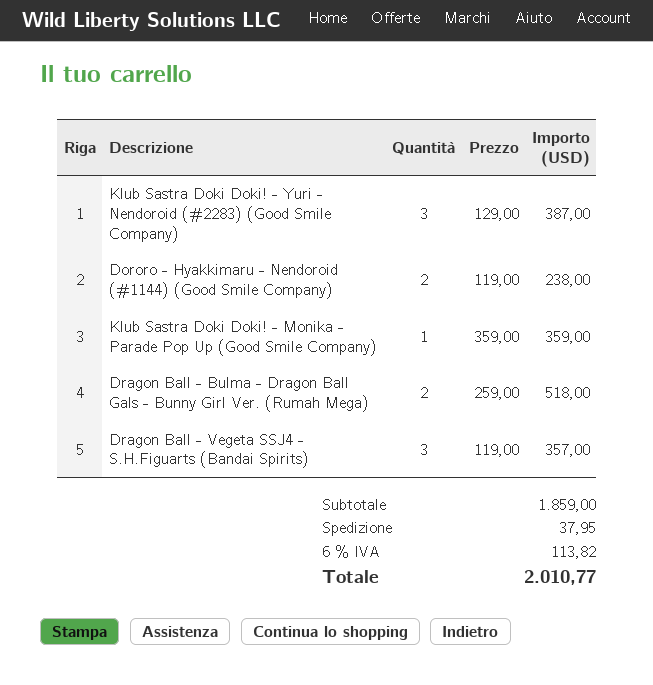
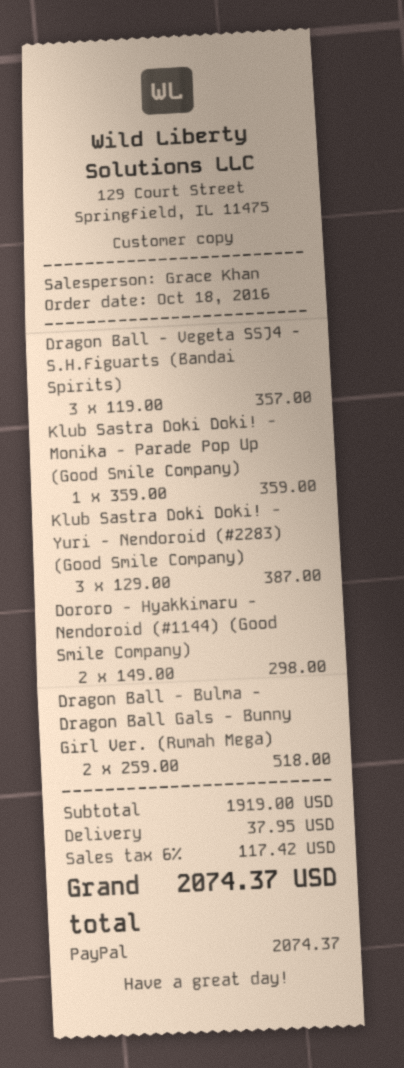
Dororo - Hyakkimaru - Nendoroid (#1144) (Good Smile Company): 2 x 119.00 = 238.00 -> 2 x 149.00 = 298.00
subtotal: 1859.00 -> 1919.00
tax: 6% = 113.82 -> 6% = 117.42
total: 2010.77 -> 2074.37

